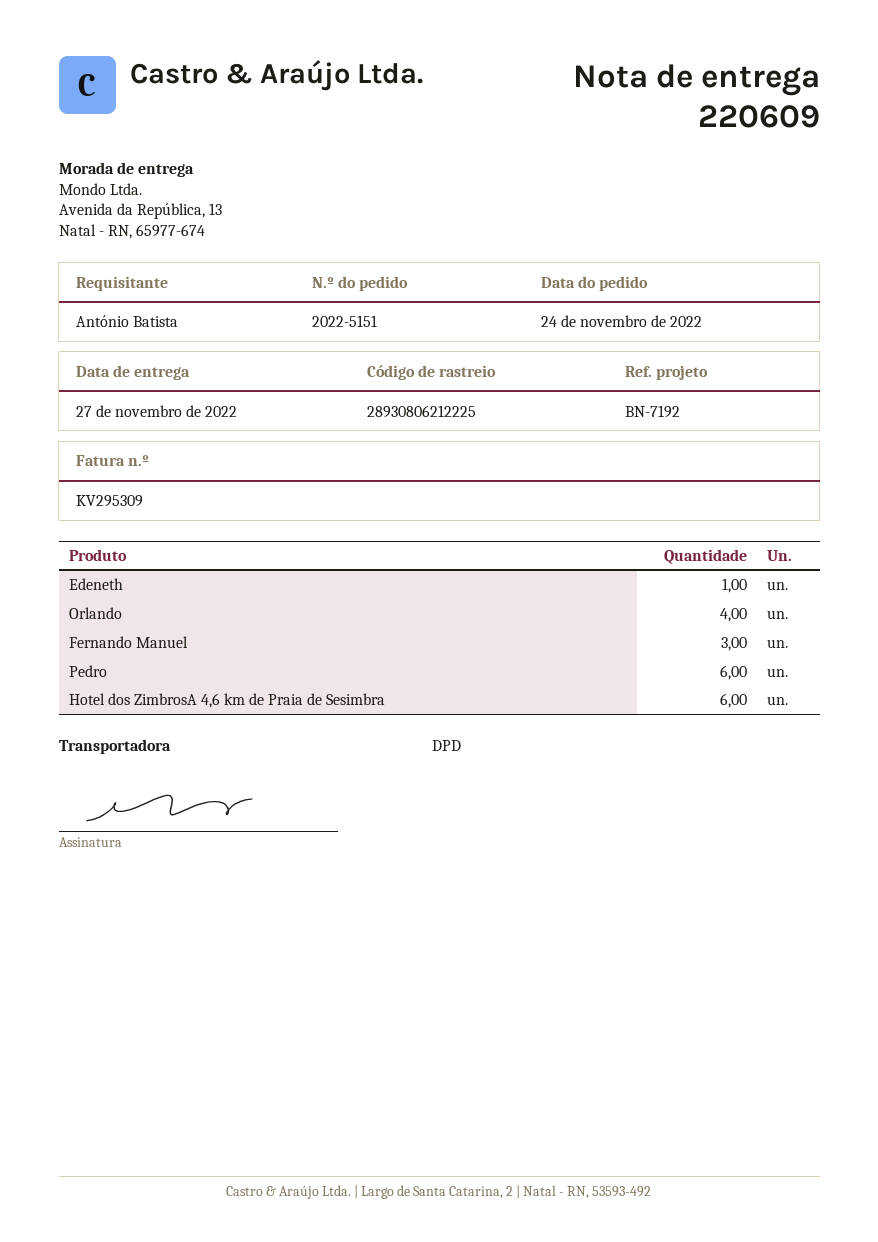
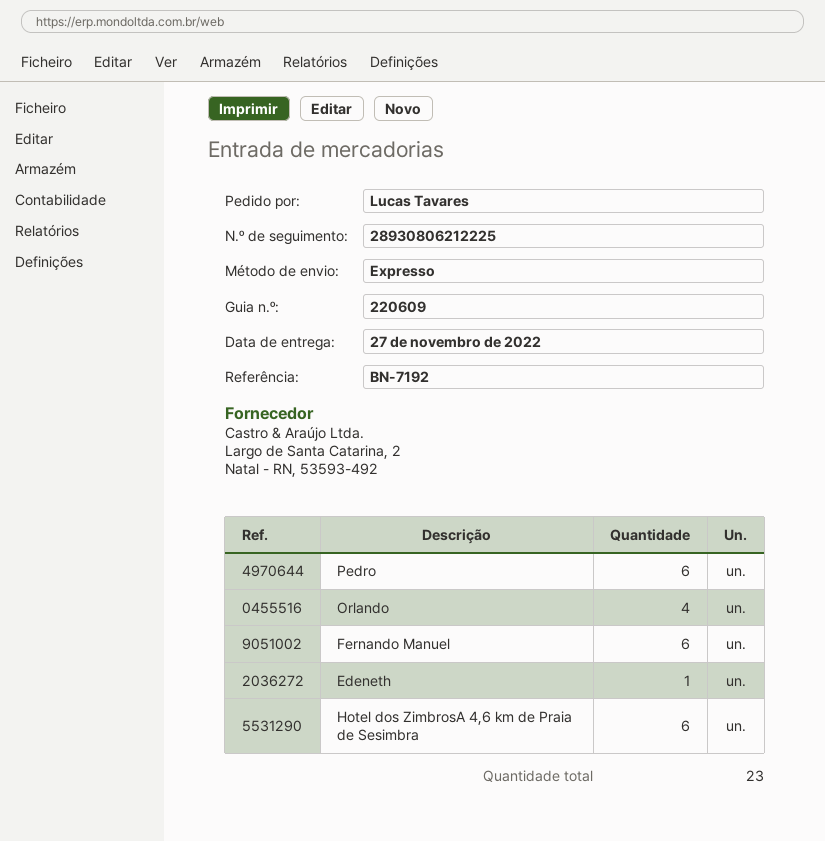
ordered by: António Batista -> Lucas Tavares
shipping method: DPD -> express
Fernando Manuel: 3 -> 6

